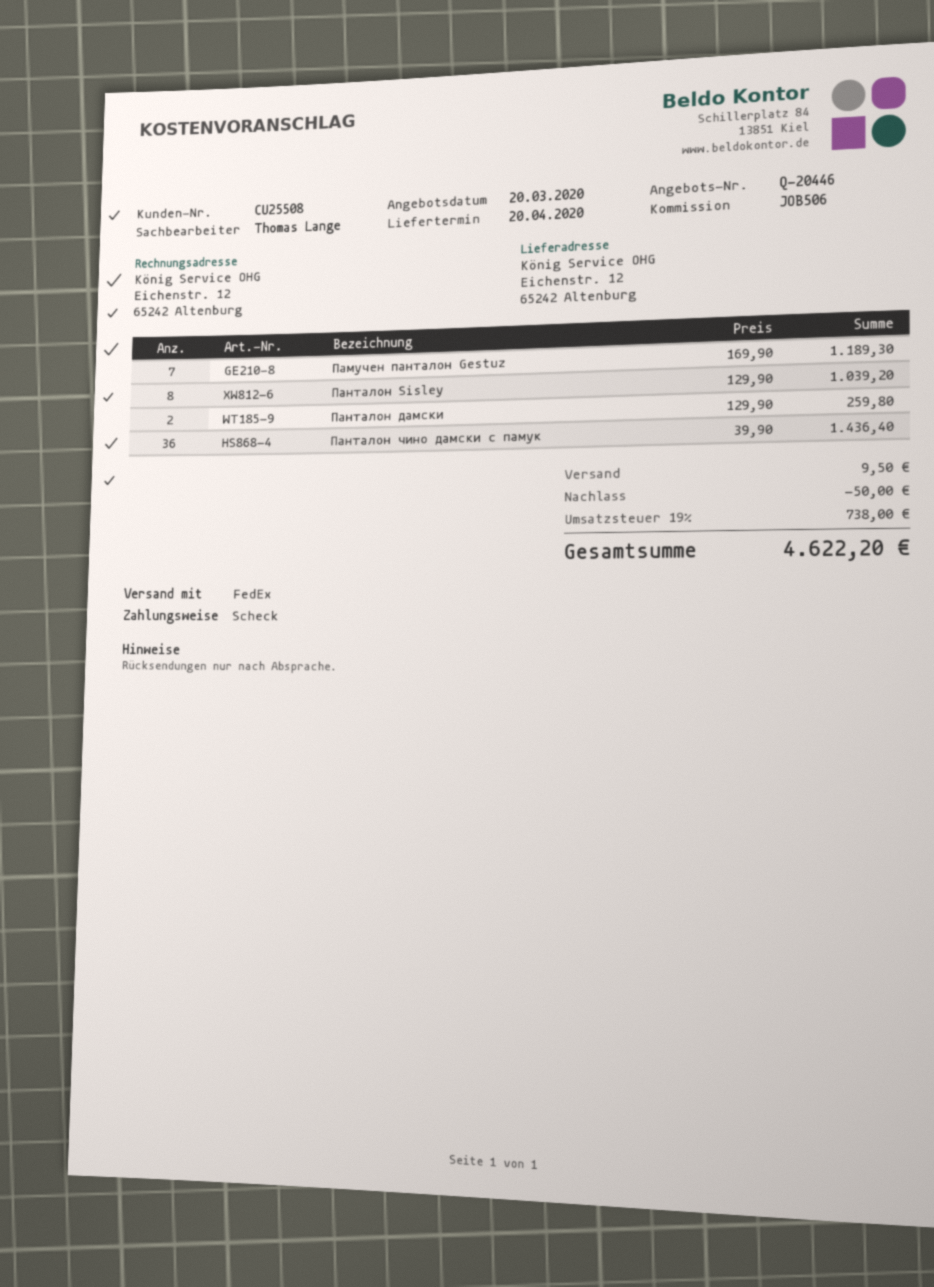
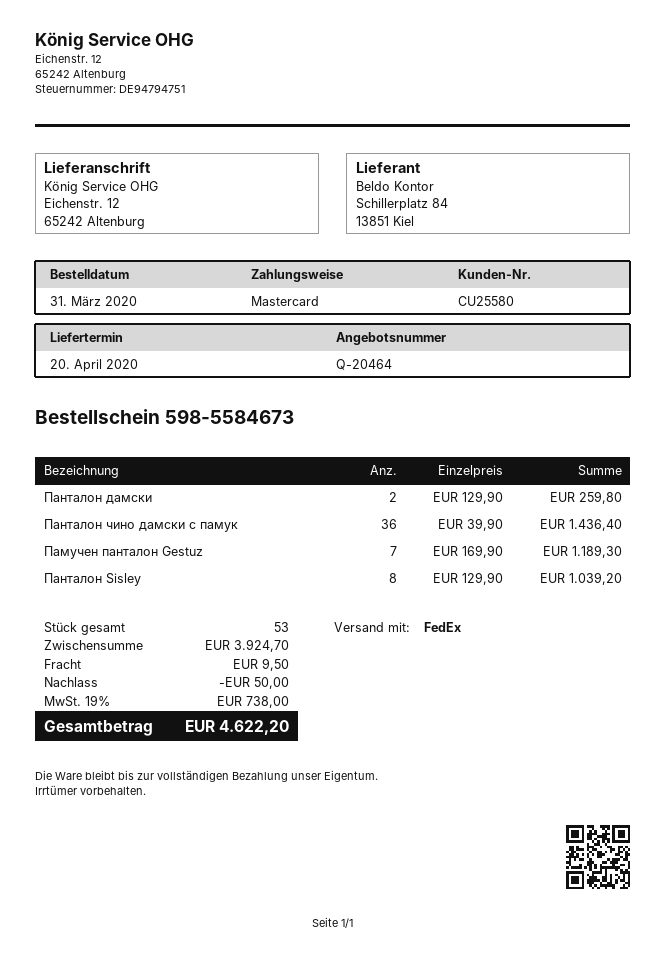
quote number: Q-20446 -> Q-20464
customer number: CU25508 -> CU25580
payment method: cheque -> Mastercard

